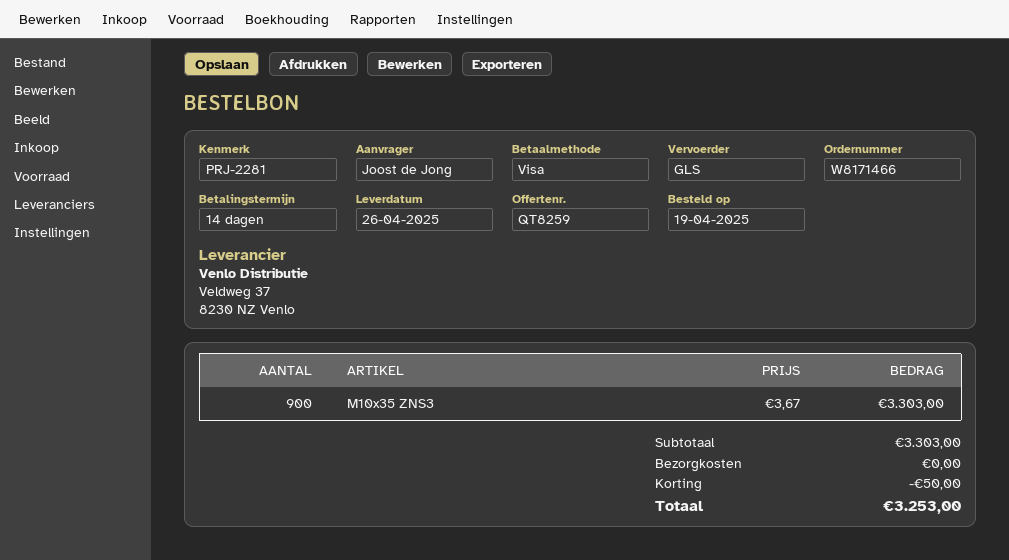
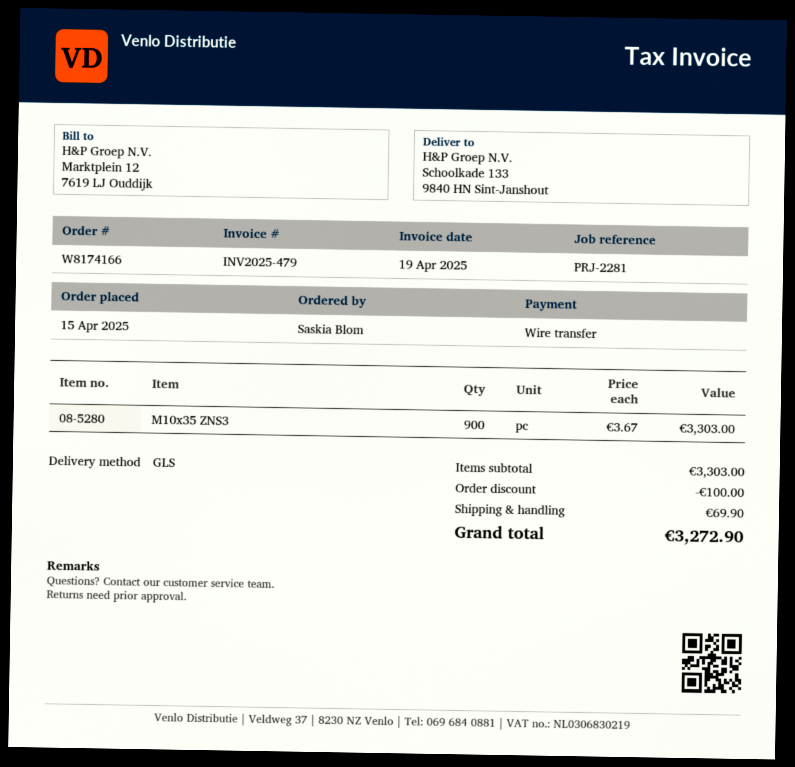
order number: W8171466 -> W8174166
order date: 2025-04-19 -> 2025-04-15
ordered by: Joost de Jong -> Saskia Blom
payment method: Visa -> bank transfer
discount: 50.00 -> 100.00
shipping: 0.00 -> 69.90
total: 3253.00 -> 3272.90

